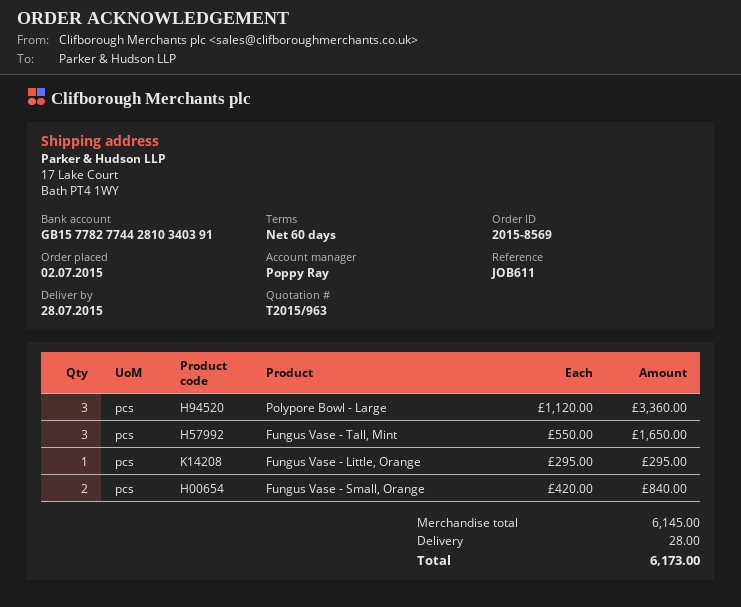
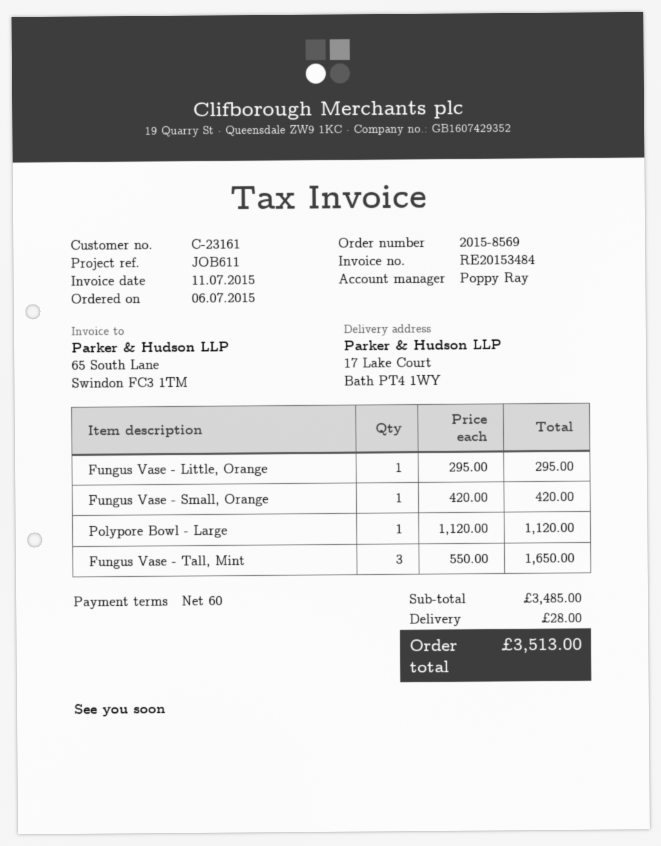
order date: 2015-07-02 -> 2015-07-06
Polypore Bowl - Large: 3 x 1120.00 = 3360.00 -> 1 x 1120.00 = 1120.00
Fungus Vase - Small, Orange: 2 x 420.00 = 840.00 -> 1 x 420.00 = 420.00
subtotal: 6145.00 -> 3485.00
total: 6173.00 -> 3513.00

